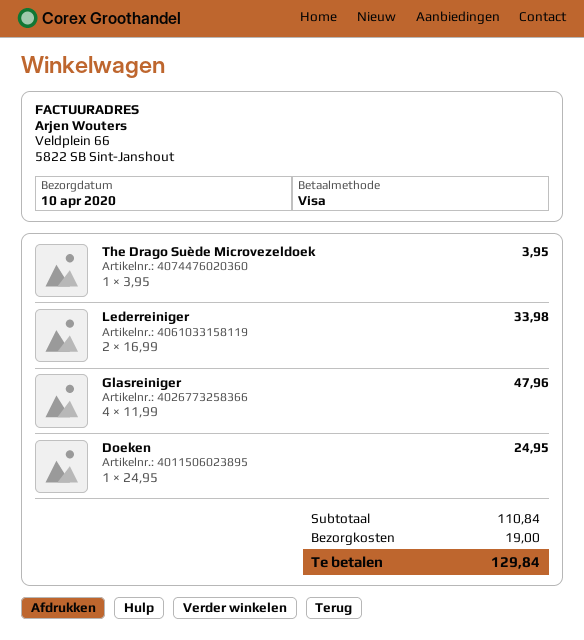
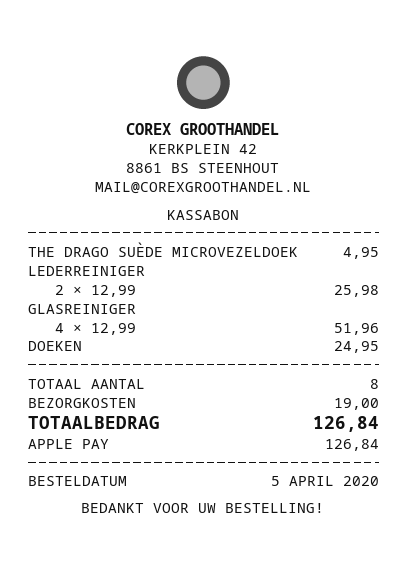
payment method: Visa -> Apple Pay
The Drago Suède Microvezeldoek: 1 x 3.95 = 3.95 -> 1 x 4.95 = 4.95
Lederreiniger: 2 x 16.99 = 33.98 -> 2 x 12.99 = 25.98
Glasreiniger: 4 x 11.99 = 47.96 -> 4 x 12.99 = 51.96
total: 129.84 -> 126.84

